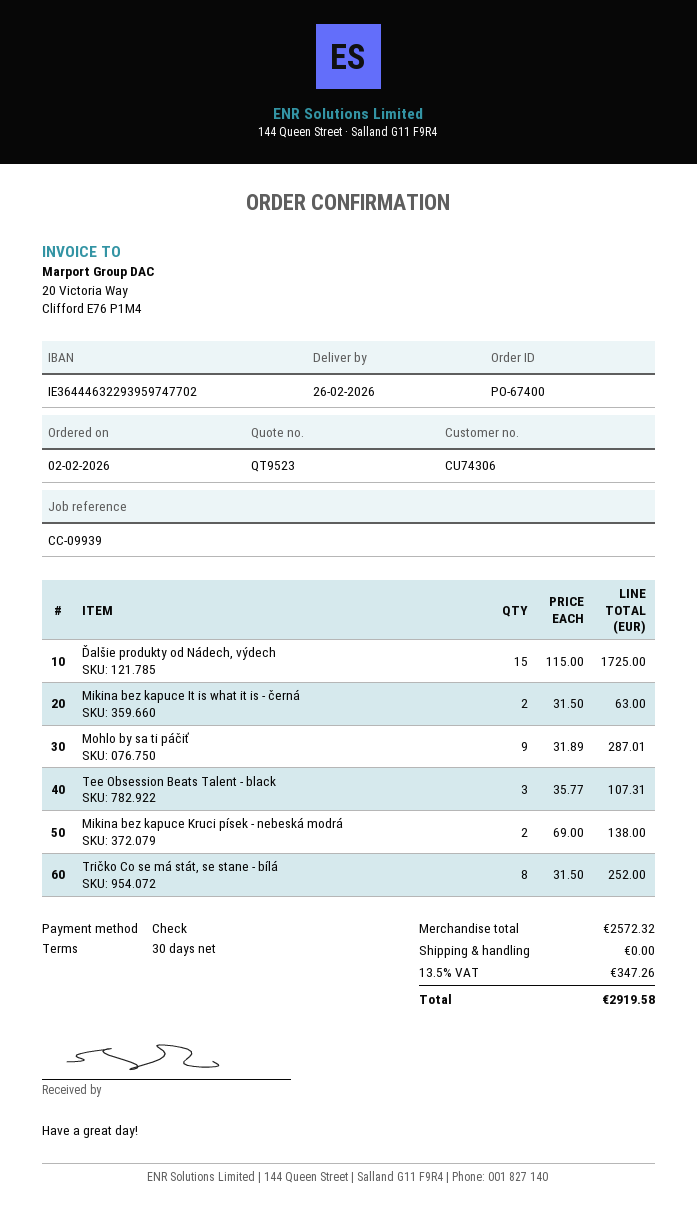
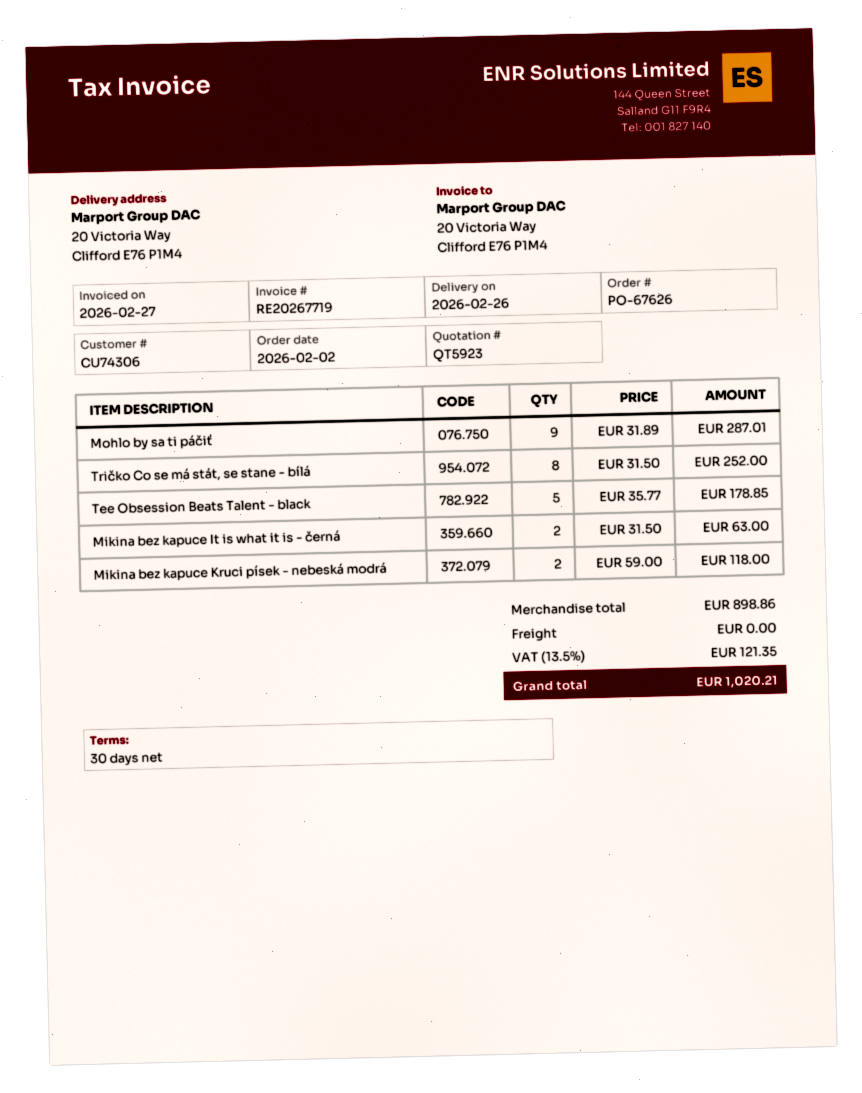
quote number: QT9523 -> QT5923
order number: PO-67400 -> PO-67626
Ďalšie produkty od Nádech, výdech: 15 x 115.00 = 1725.00 -> none
Tee Obsession Beats Talent - black: 3 x 35.77 = 107.31 -> 5 x 35.77 = 178.85
Mikina bez kapuce Kruci písek - nebeská modrá: 2 x 69.00 = 138.00 -> 2 x 59.00 = 118.00
subtotal: 2572.32 -> 898.86
tax: 13.5% = 347.26 -> 13.5% = 121.35
total: 2919.58 -> 1020.21

